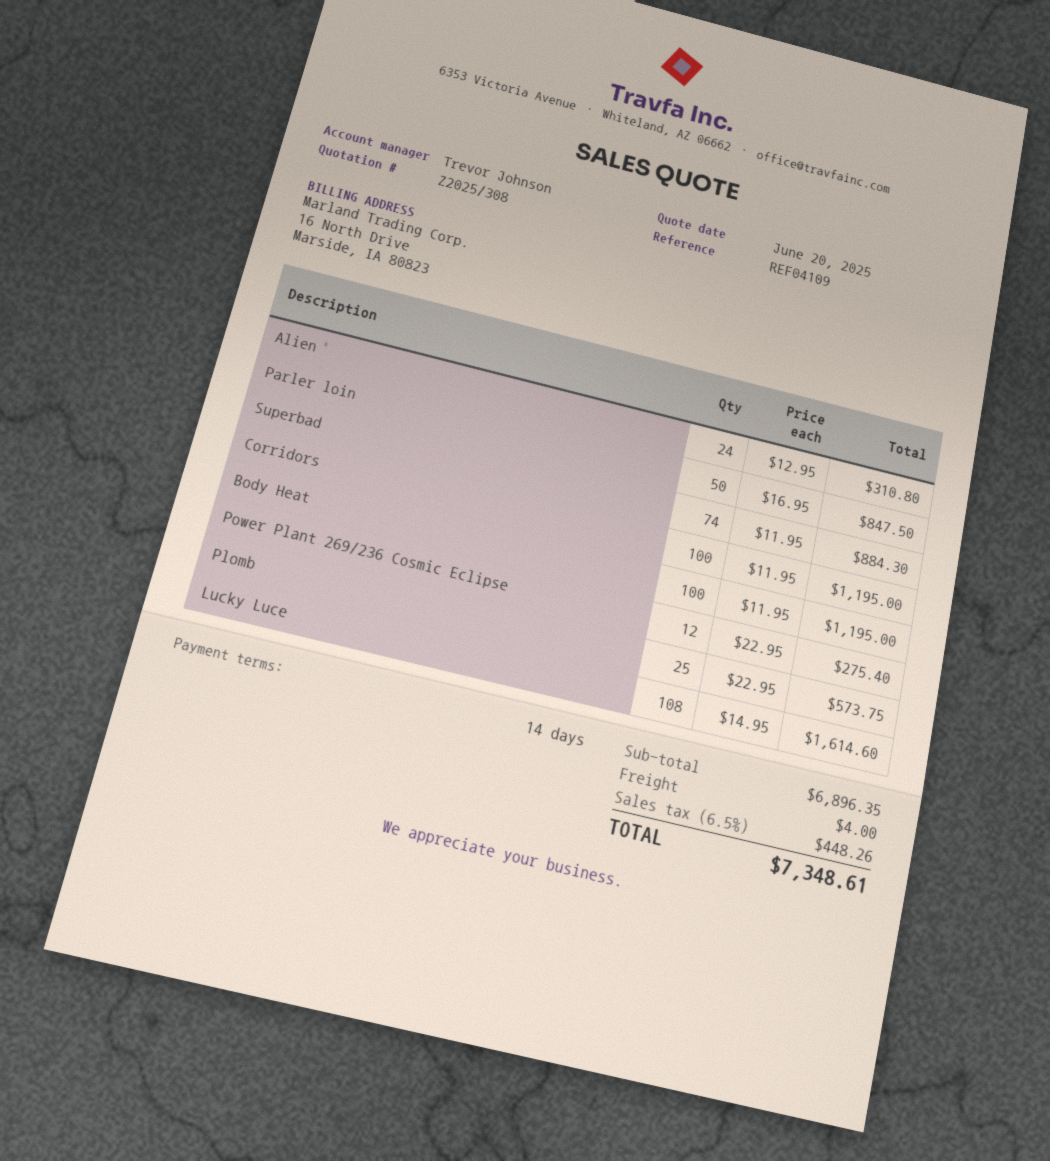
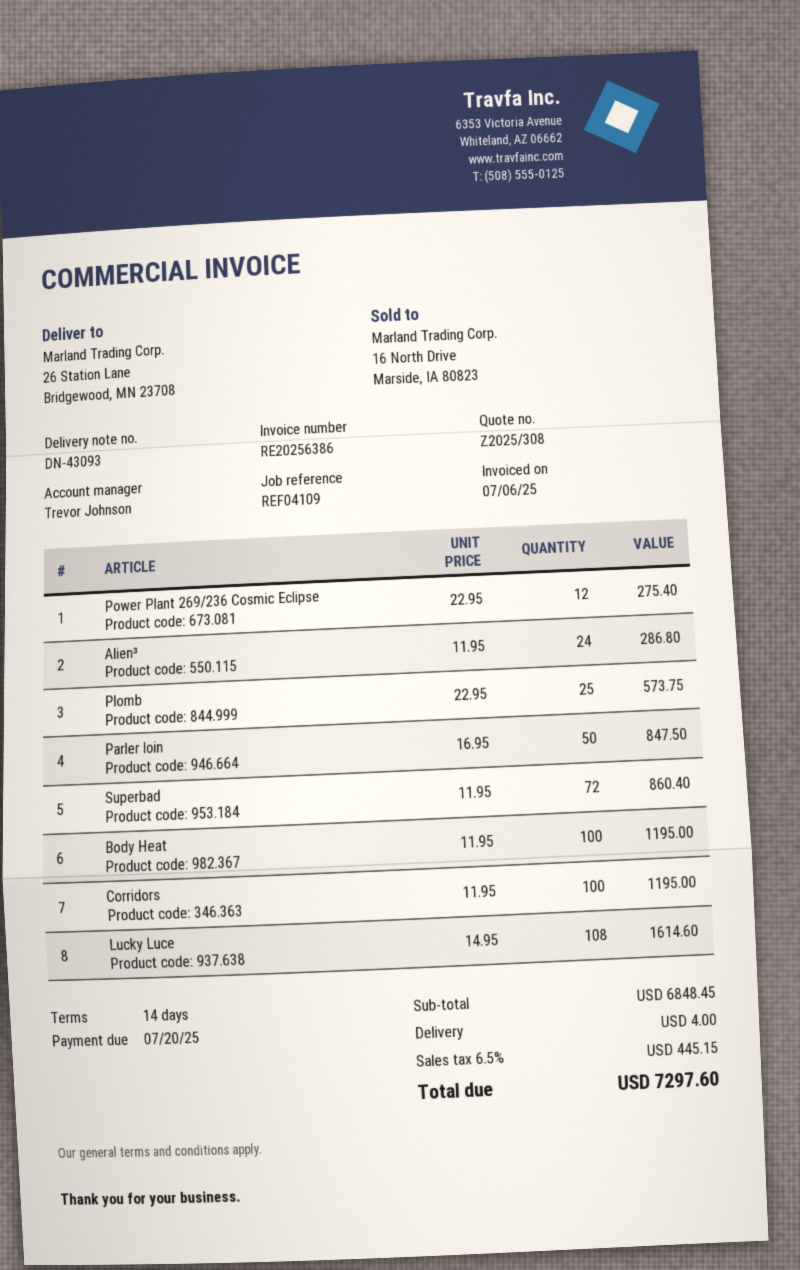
Alien³: 24 x 12.95 = 310.80 -> 24 x 11.95 = 286.80
Superbad: 74 x 11.95 = 884.30 -> 72 x 11.95 = 860.40
subtotal: 6896.35 -> 6848.45
tax: 6.5% = 448.26 -> 6.5% = 445.15
total: 7348.61 -> 7297.60

